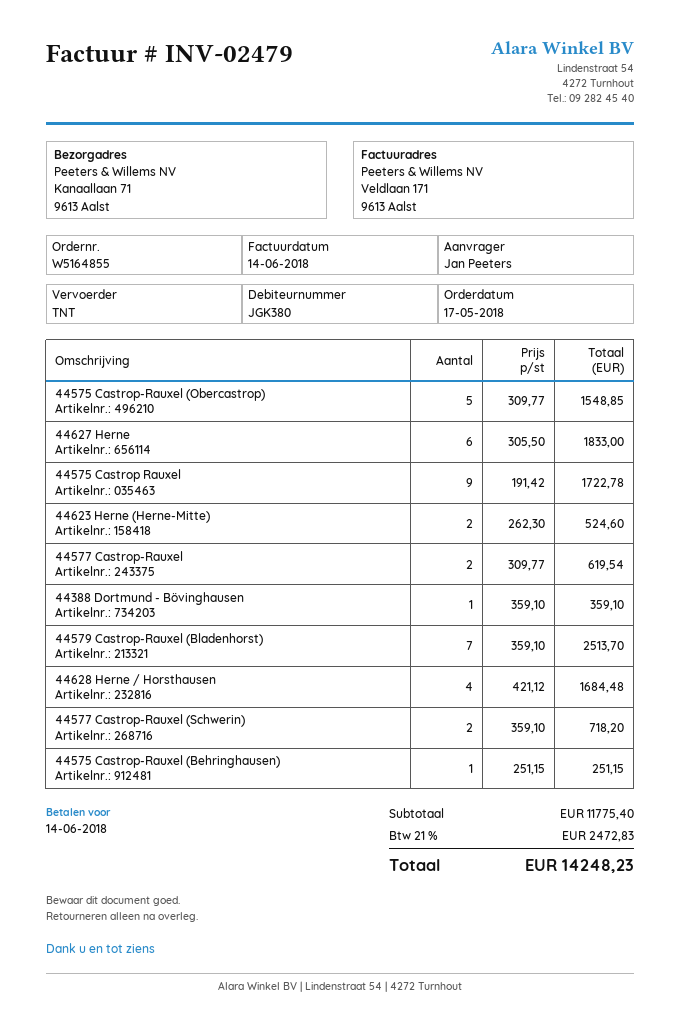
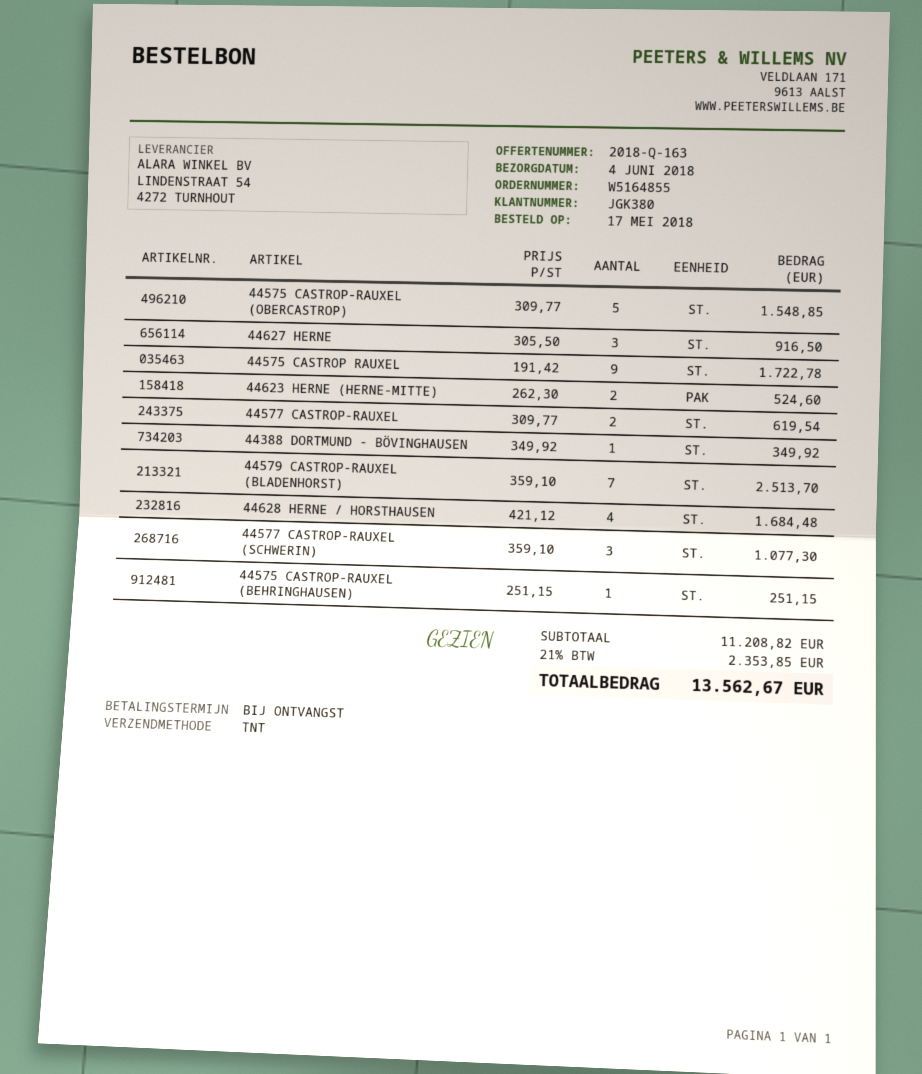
44627 Herne: 6 x 305.50 = 1833.00 -> 3 x 305.50 = 916.50
44388 Dortmund - Bövinghausen: 1 x 359.10 = 359.10 -> 1 x 349.92 = 349.92
44577 Castrop-Rauxel (Schwerin): 2 x 359.10 = 718.20 -> 3 x 359.10 = 1077.30
subtotal: 11775.40 -> 11208.82
tax: 21% = 2472.83 -> 21% = 2353.85
total: 14248.23 -> 13562.67

